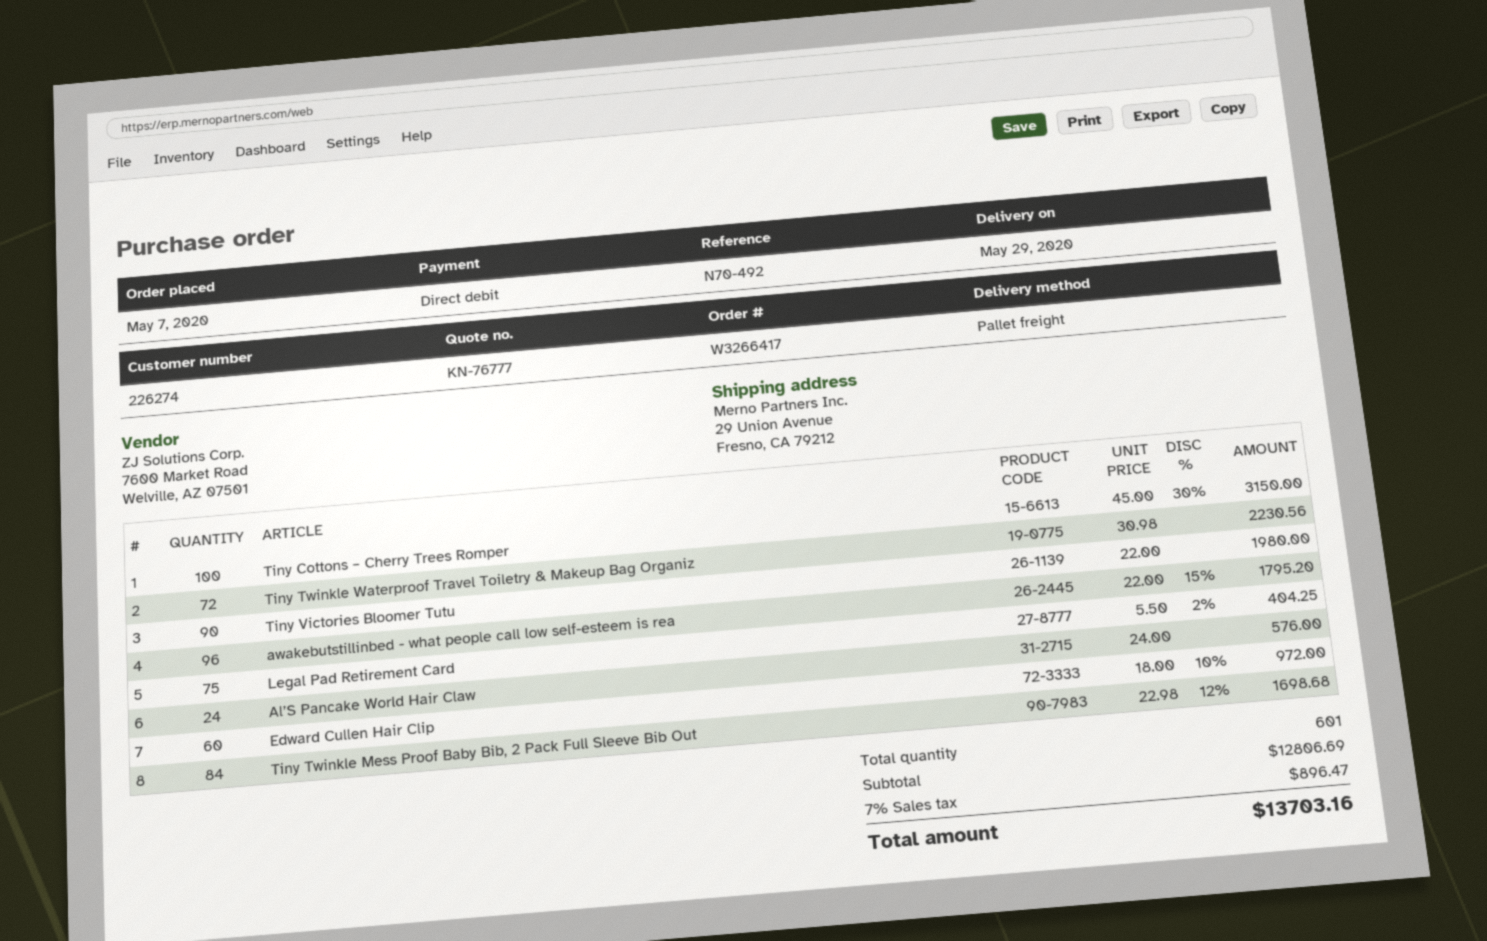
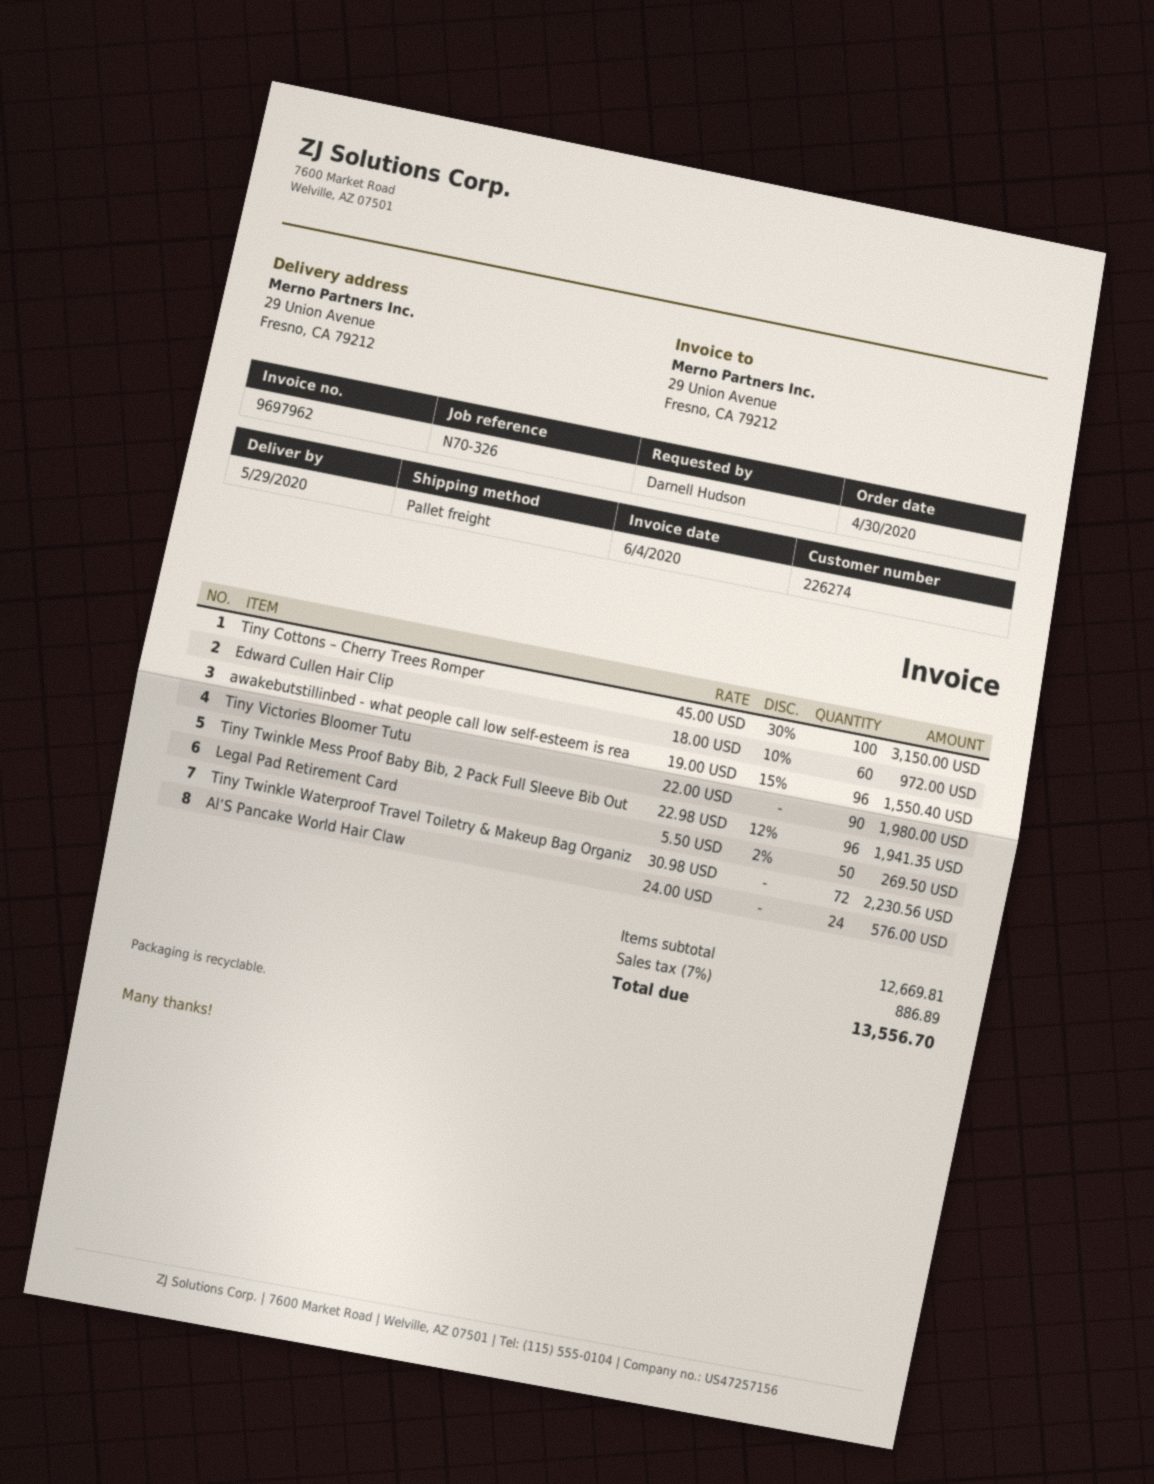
order date: 2020-05-07 -> 2020-04-30
reference: N70-492 -> N70-326
awakebutstillinbed - what people call low self-esteem is rea: 96 x 22.00 - 15% = 1795.20 -> 96 x 19.00 - 15% = 1550.40
Legal Pad Retirement Card: 75 x 5.50 - 2% = 404.25 -> 50 x 5.50 - 2% = 269.50
Tiny Twinkle Mess Proof Baby Bib, 2 Pack Full Sleeve Bib Out: 84 x 22.98 - 12% = 1698.68 -> 96 x 22.98 - 12% = 1941.35
subtotal: 12806.69 -> 12669.81
tax: 7% = 896.47 -> 7% = 886.89
total: 13703.16 -> 13556.70

